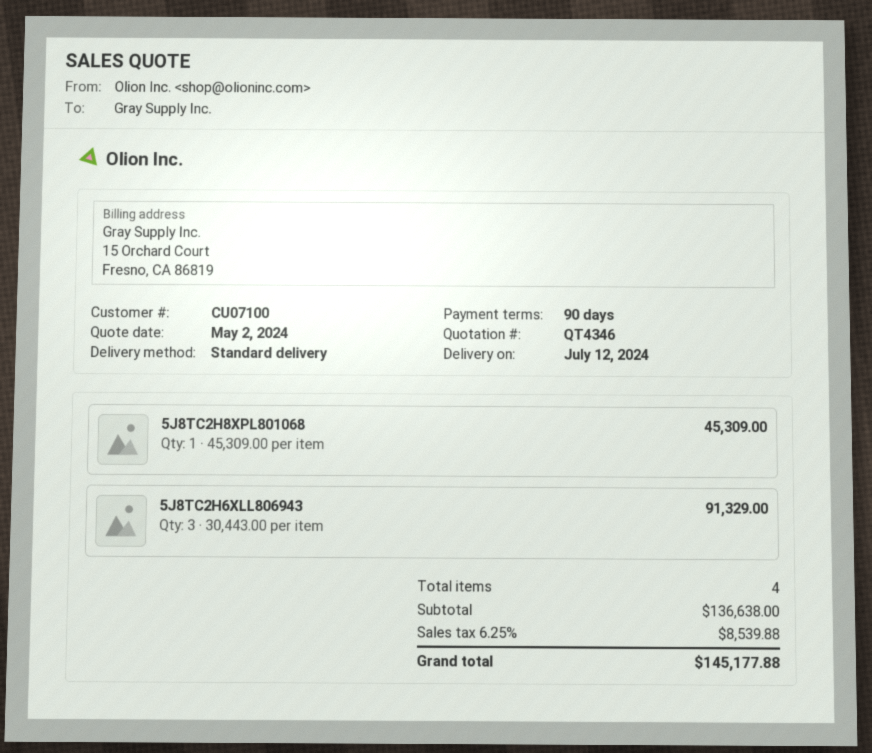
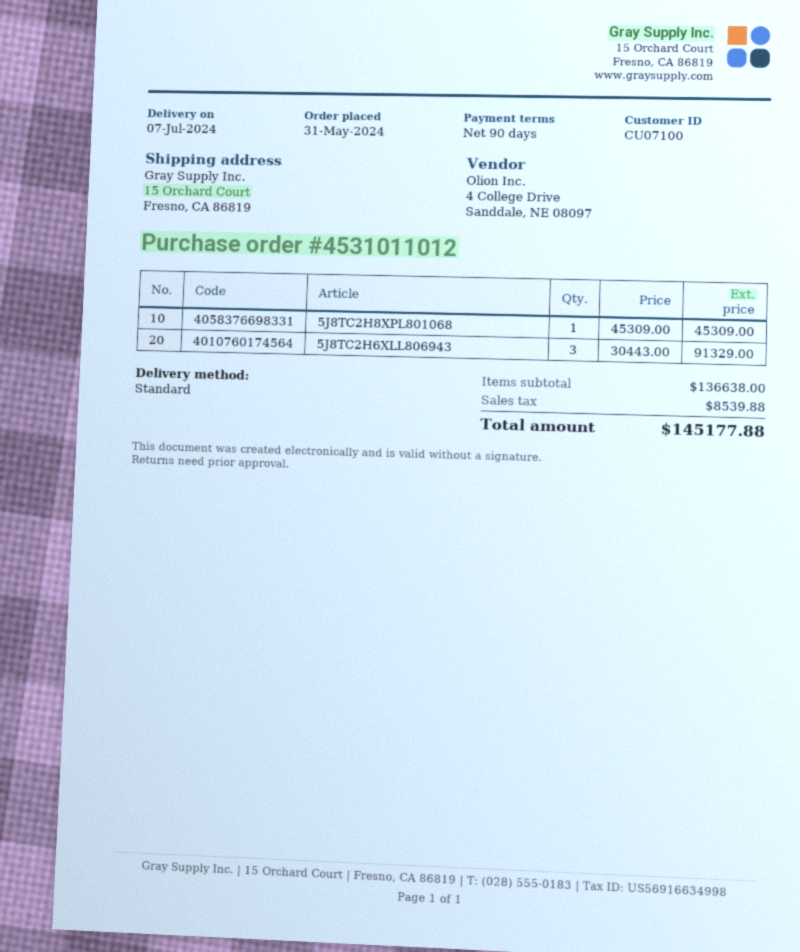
delivery date: 2024-07-12 -> 2024-07-07

